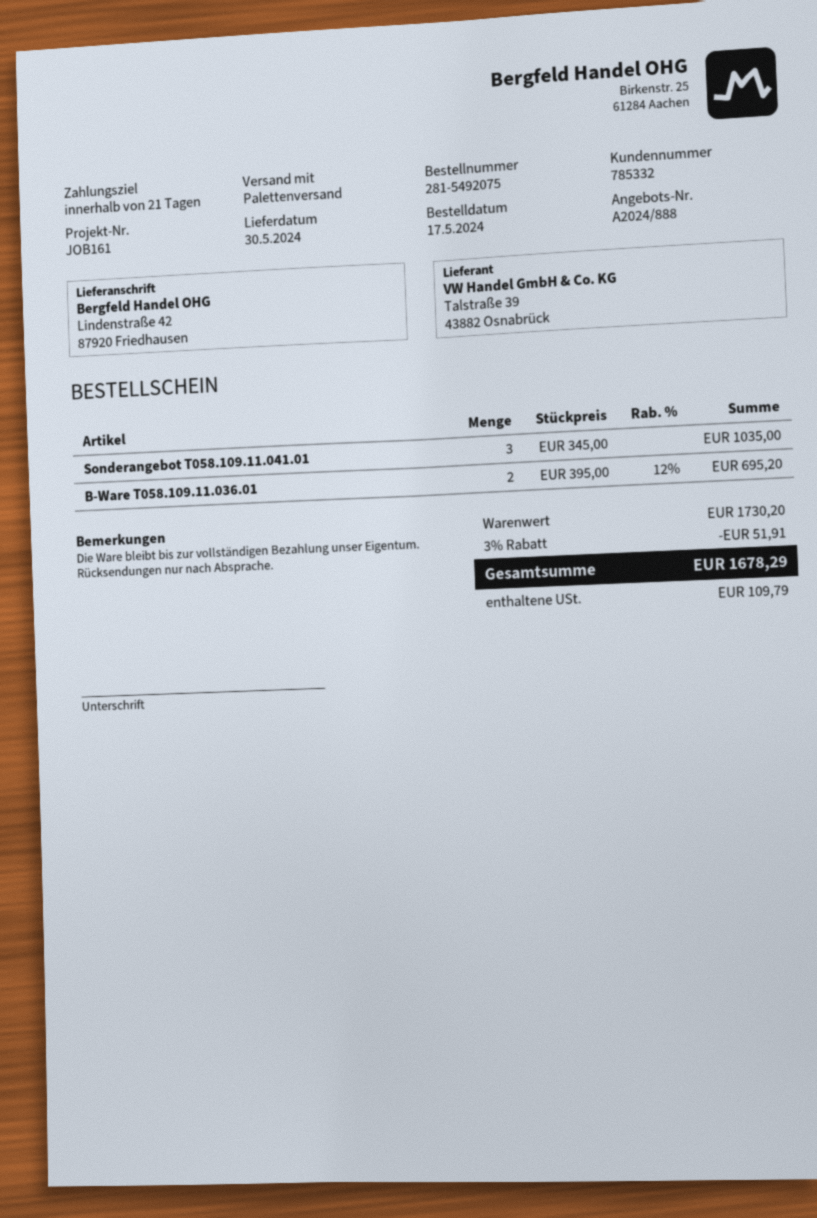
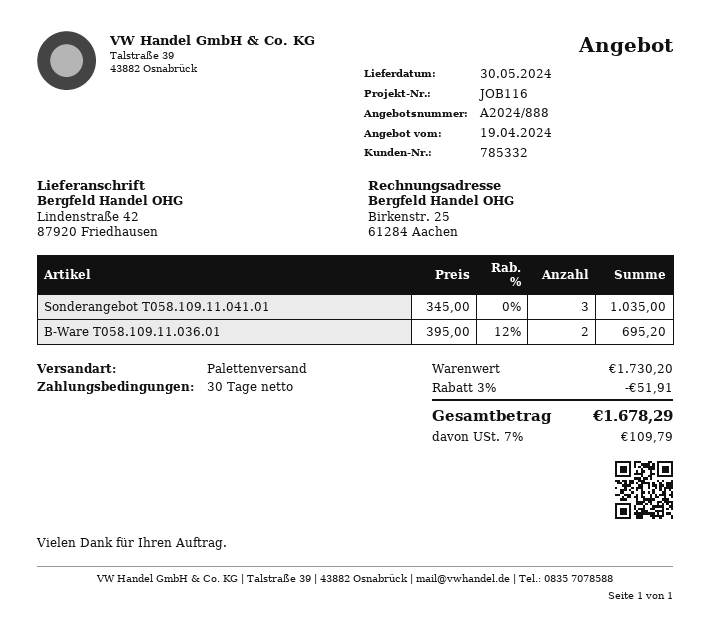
payment terms: 21 days -> 30 days
reference: JOB161 -> JOB116

